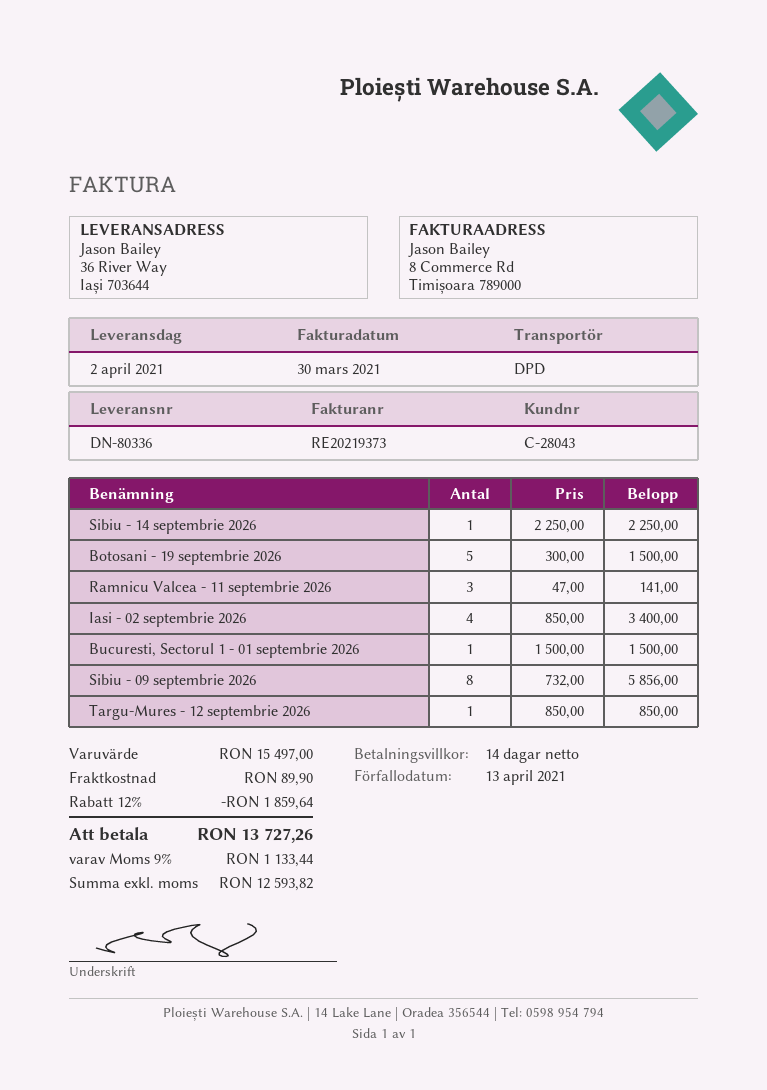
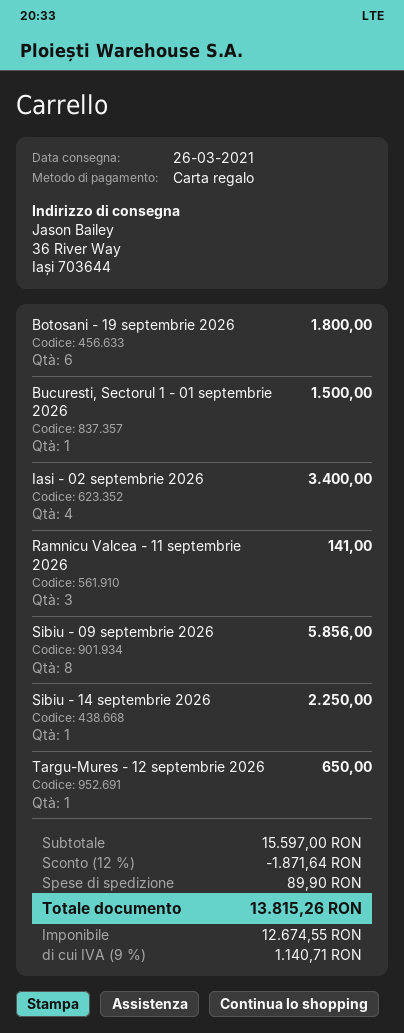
delivery date: 2021-04-02 -> 2021-03-26
Botosani - 19 septembrie 2026: 5 for 1500.00 -> 6 for 1800.00
Targu-Mures - 12 septembrie 2026: 1 for 850.00 -> 1 for 650.00
subtotal: 15497.00 -> 15597.00
discount: 12% = 1859.64 -> 12% = 1871.64
net: 12593.82 -> 12674.55
tax: 9% = 1133.44 -> 9% = 1140.71
total: 13727.26 -> 13815.26

